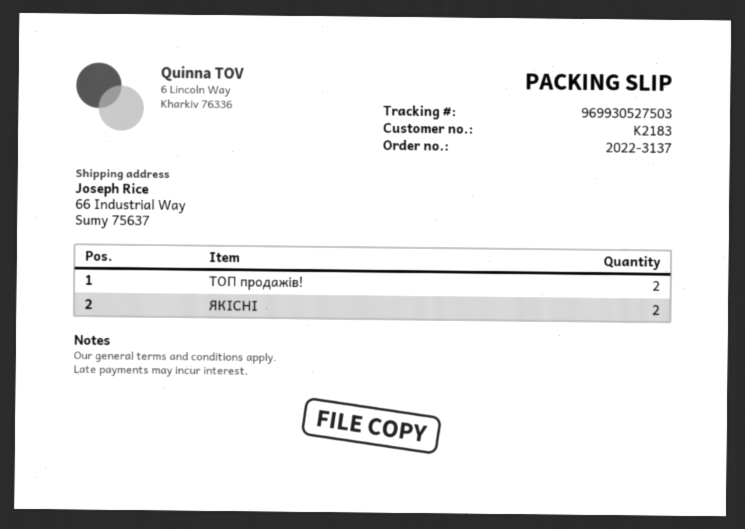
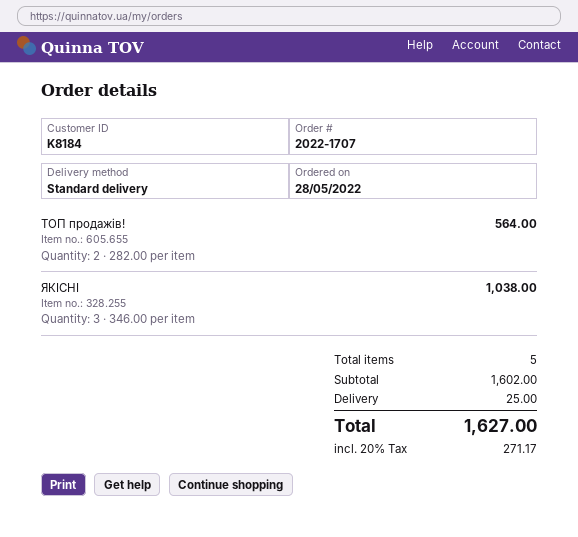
order number: 2022-3137 -> 2022-1707
customer number: K2183 -> K8184
ЯКІСНІ: 2 -> 3

